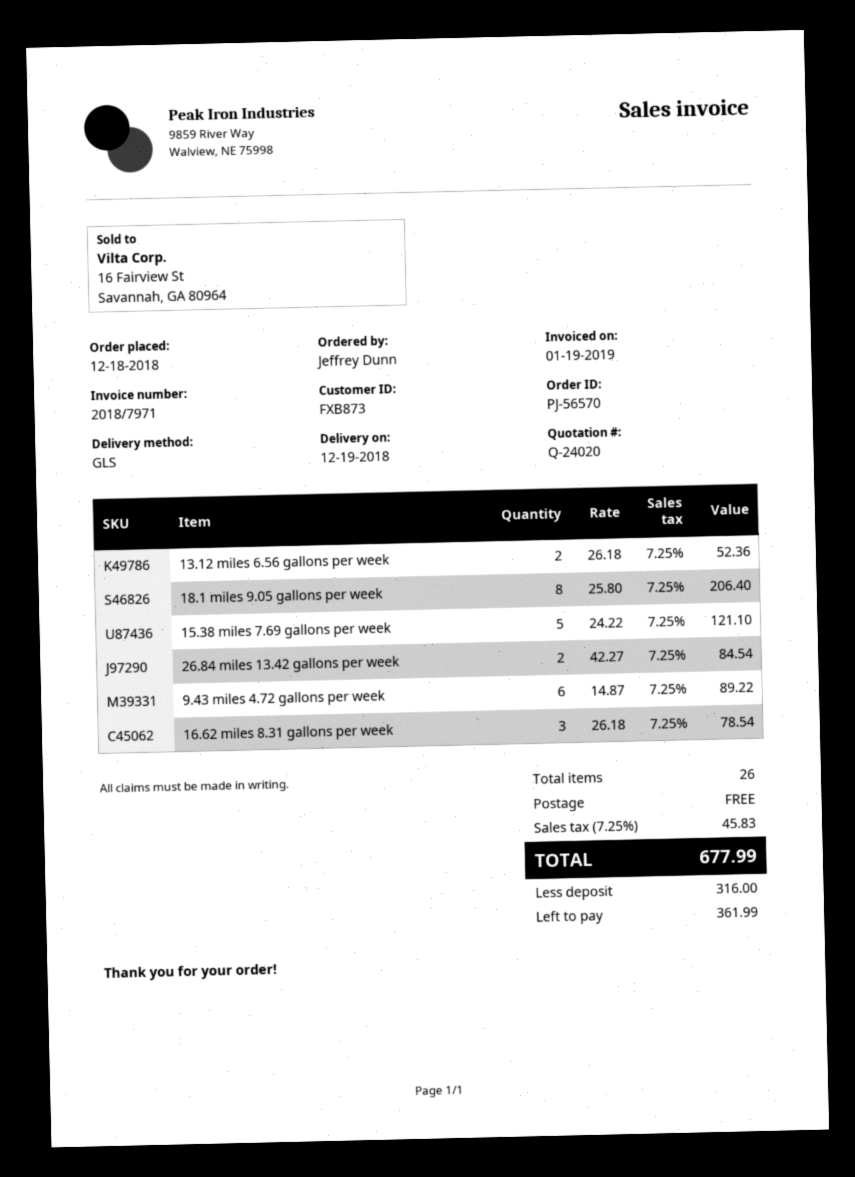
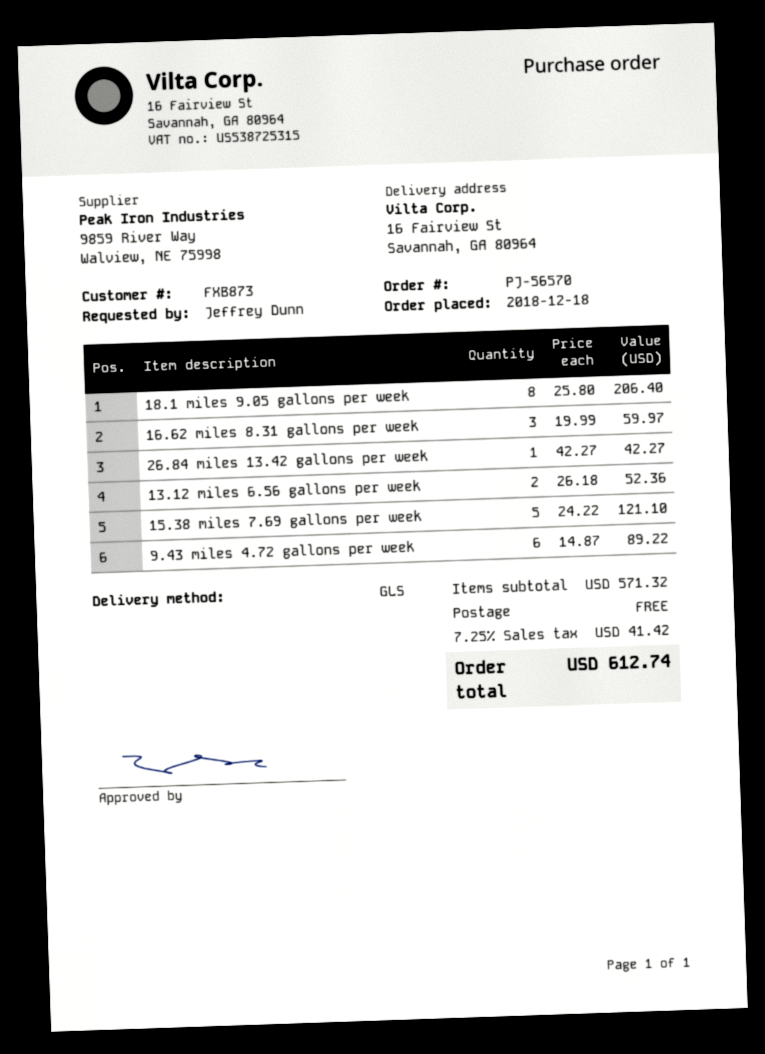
26.84 miles 13.42 gallons per week: 2 x 42.27 = 84.54 -> 1 x 42.27 = 42.27
16.62 miles 8.31 gallons per week: 3 x 26.18 = 78.54 -> 3 x 19.99 = 59.97
tax: 7.25% = 45.83 -> 7.25% = 41.42
total: 677.99 -> 612.74

